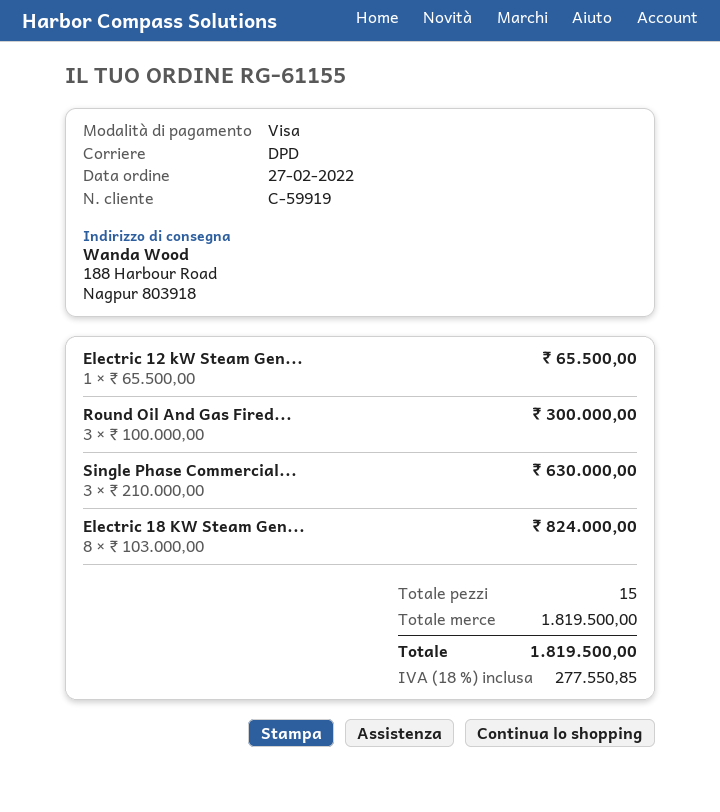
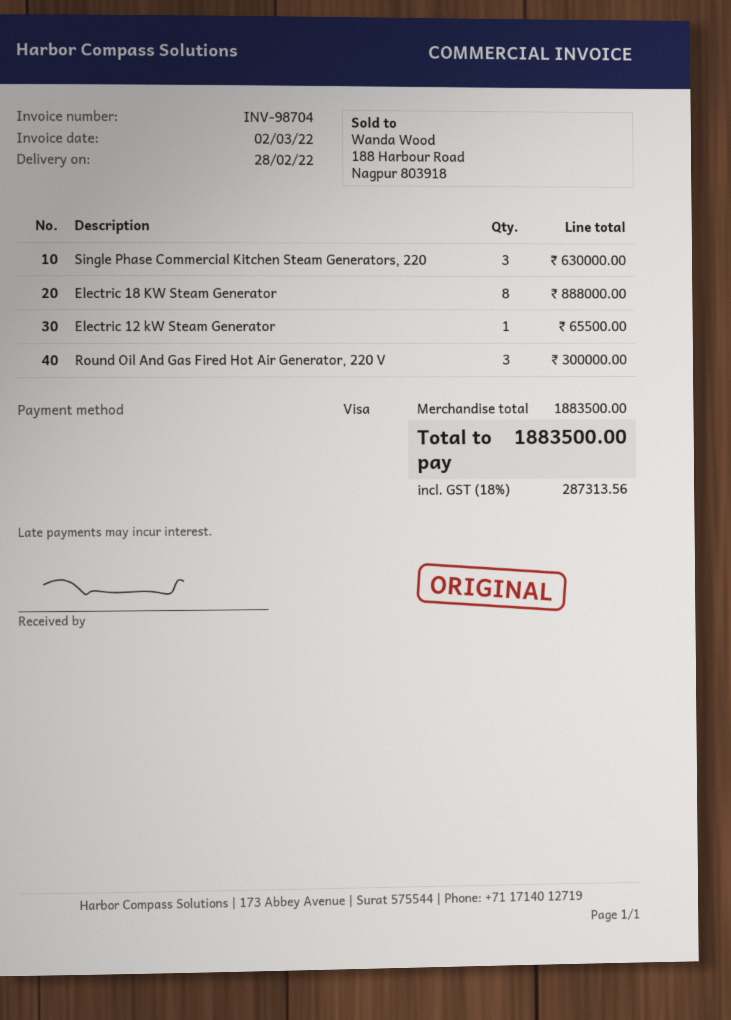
Electric 18 KW Steam Gen...: 8 for 824000.00 -> 8 for 888000.00
subtotal: 1819500.00 -> 1883500.00
tax: 18% = 277550.85 -> 18% = 287313.56
total: 1819500.00 -> 1883500.00

